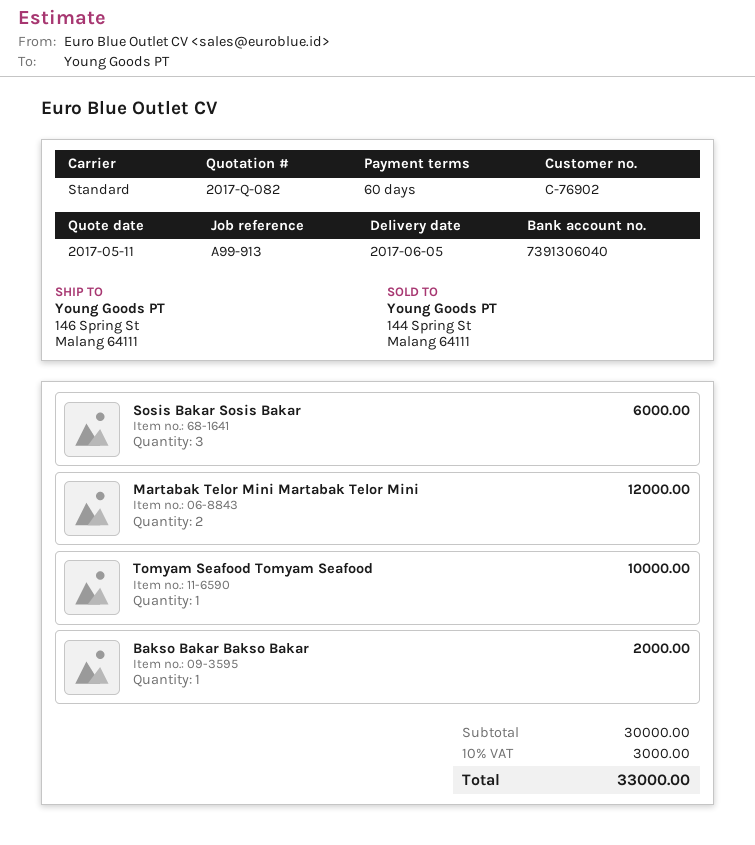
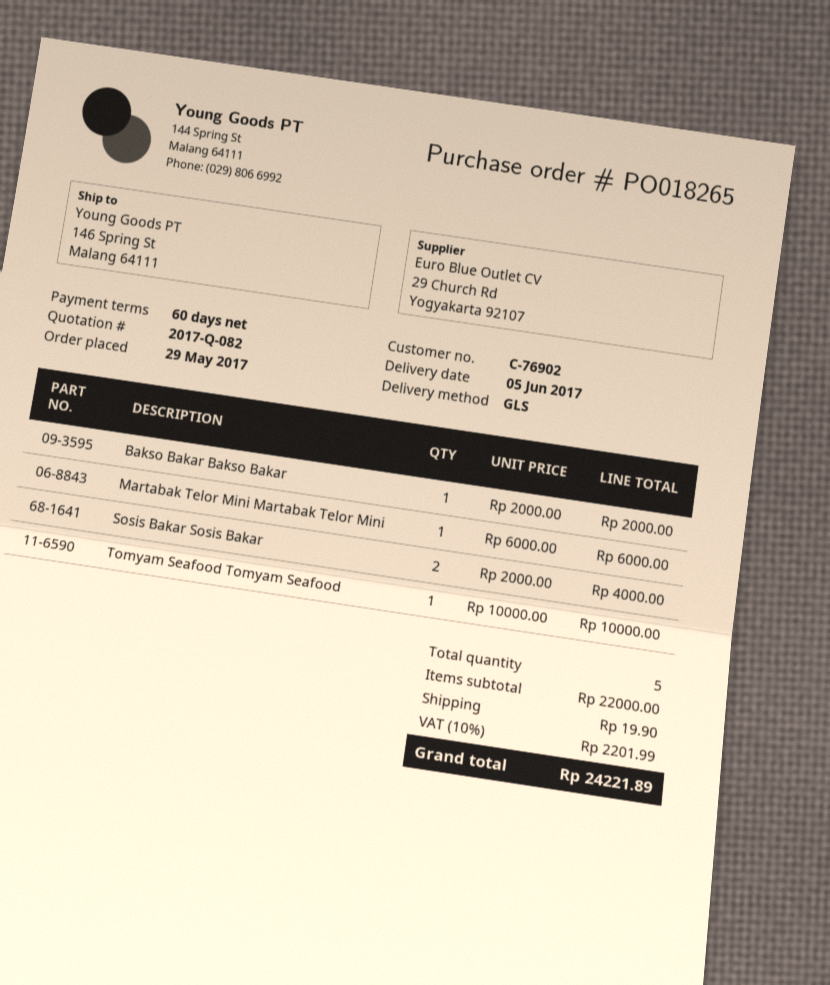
shipping method: standard -> GLS
Sosis Bakar Sosis Bakar: 3 for 6000.00 -> 2 for 4000.00
Martabak Telor Mini Martabak Telor Mini: 2 for 12000.00 -> 1 for 6000.00
subtotal: 30000.00 -> 22000.00
shipping: none -> 19.90
tax: 10% = 3000.00 -> 10% = 2201.99
total: 33000.00 -> 24221.89

